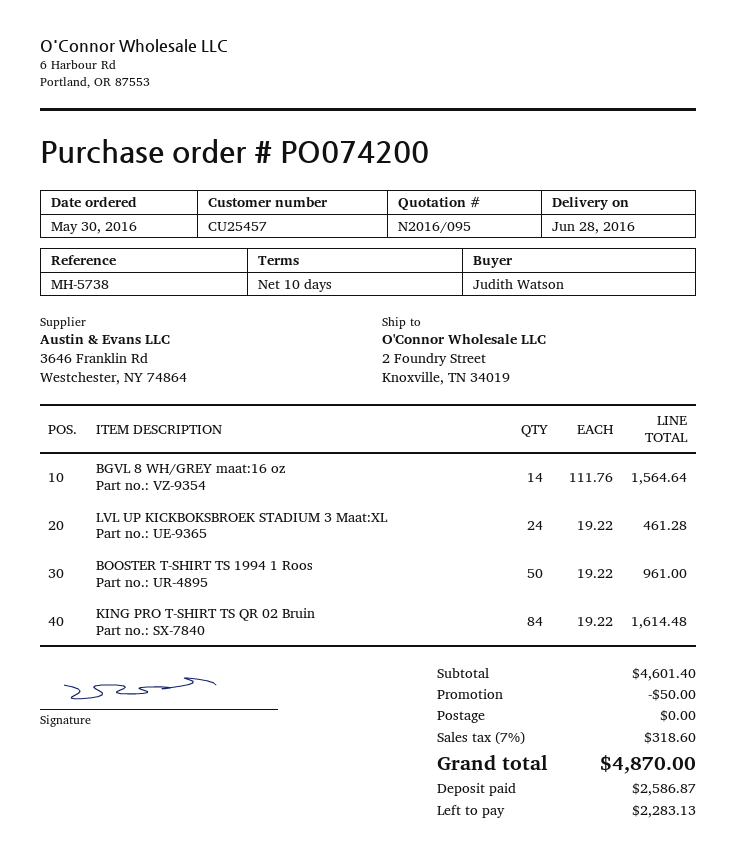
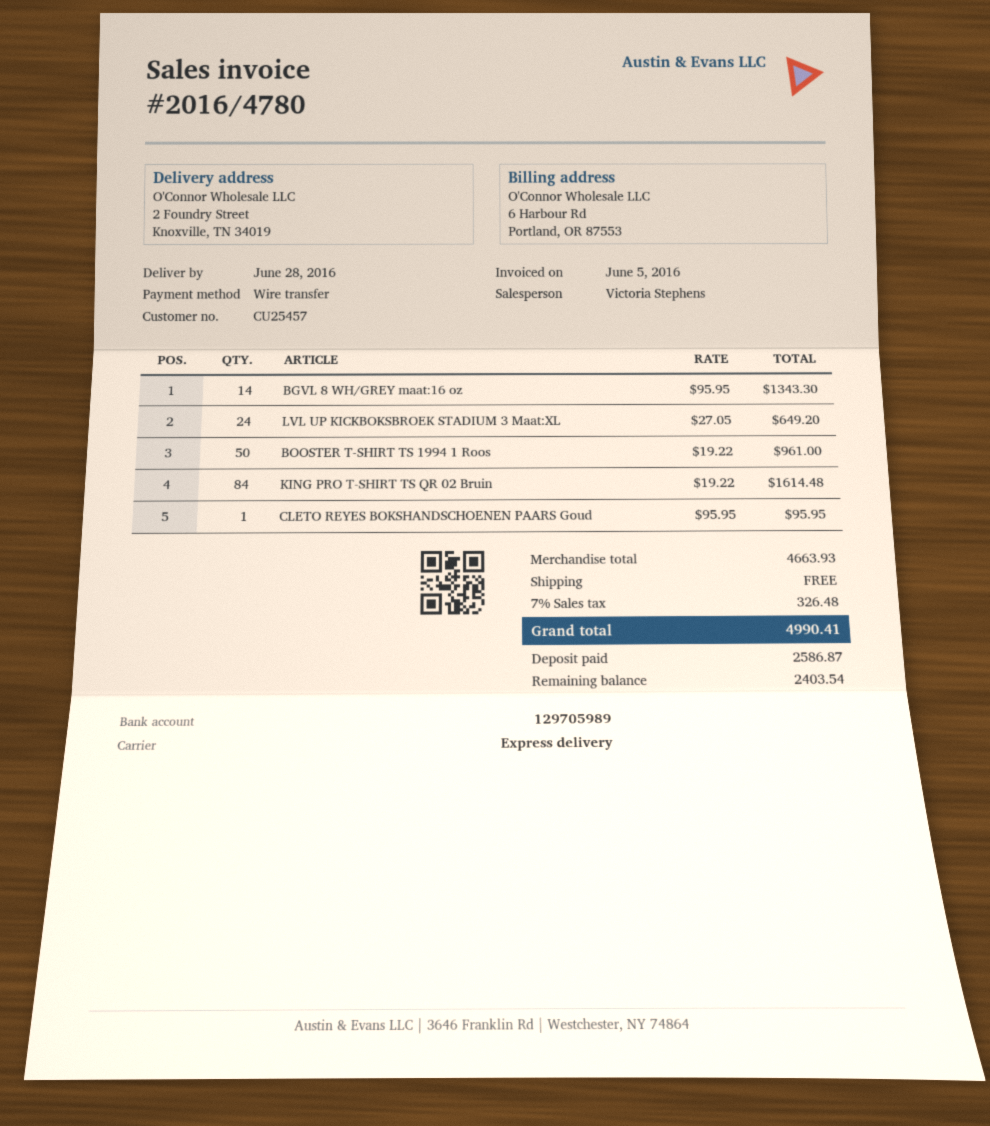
BGVL 8 WH/GREY maat:16 oz: 14 x 111.76 = 1564.64 -> 14 x 95.95 = 1343.30
LVL UP KICKBOKSBROEK STADIUM 3 Maat:XL: 24 x 19.22 = 461.28 -> 24 x 27.05 = 649.20
CLETO REYES BOKSHANDSCHOENEN PAARS Goud: none -> 1 x 95.95 = 95.95
subtotal: 4601.40 -> 4663.93
discount: 50.00 -> none
tax: 7% = 318.60 -> 7% = 326.48
total: 4870.00 -> 4990.41
balance: 2283.13 -> 2403.54

